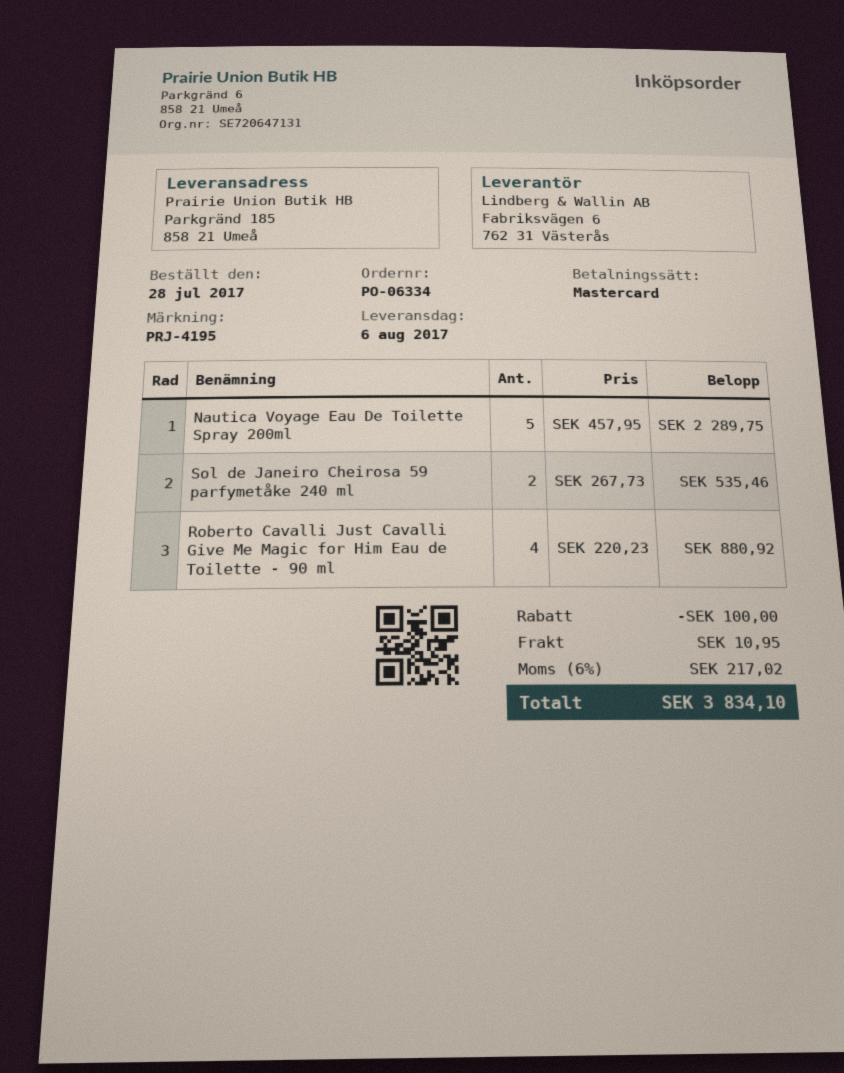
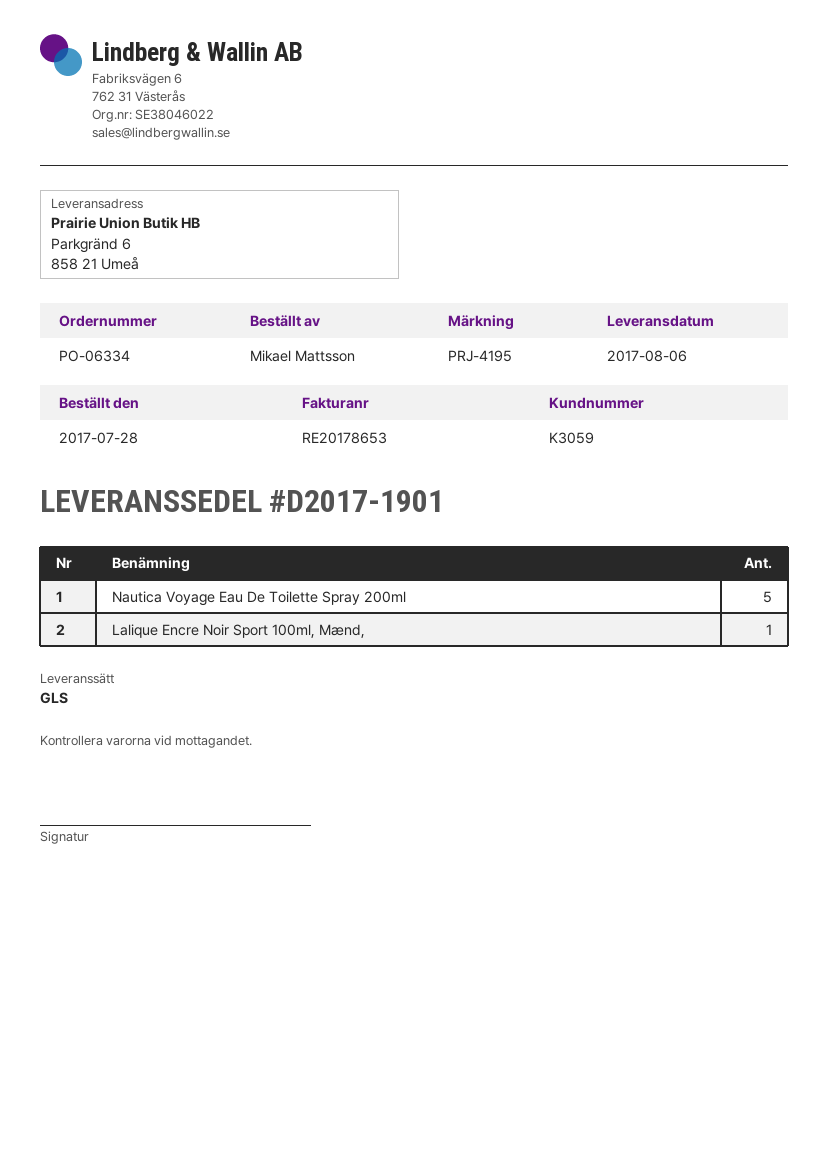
ship to: Parkgränd 185, 858 21 Umeå -> Parkgränd 6, 858 21 Umeå
Sol de Janeiro Cheirosa 59 parfymetåke 240 ml: 2 -> none
Roberto Cavalli Just Cavalli Give Me Magic for Him Eau de Toilette - 90 ml: 4 -> none
Lalique Encre Noir Sport 100ml, Mænd,: none -> 1

